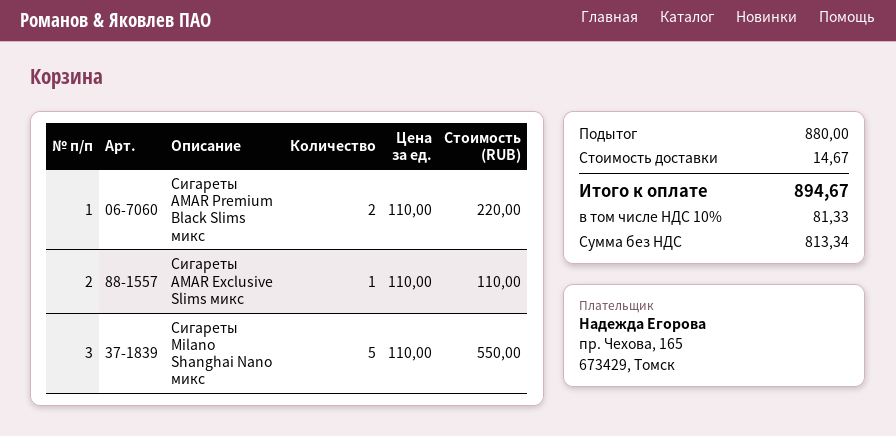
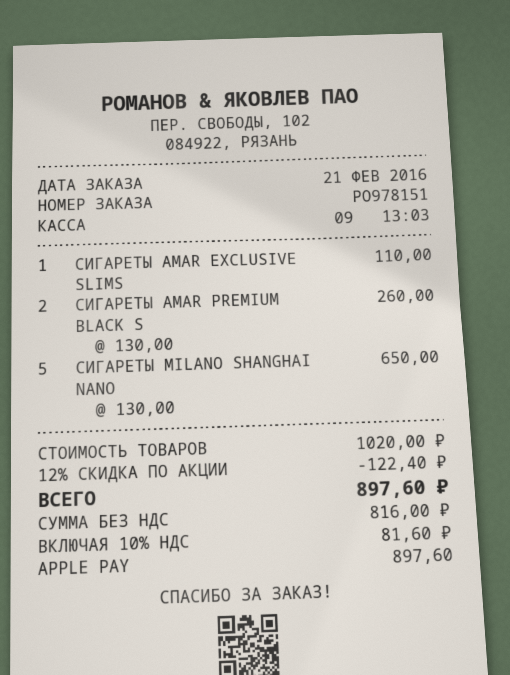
Сигареты AMAR Premium Black Slims микс: 2 x 110.00 = 220.00 -> 2 x 130.00 = 260.00
Сигареты Milano Shanghai Nano микс: 5 x 110.00 = 550.00 -> 5 x 130.00 = 650.00
subtotal: 880.00 -> 1020.00
discount: none -> 12% = 122.40
shipping: 14.67 -> none
net: 813.34 -> 816.00
tax: 10% = 81.33 -> 10% = 81.60
total: 894.67 -> 897.60

